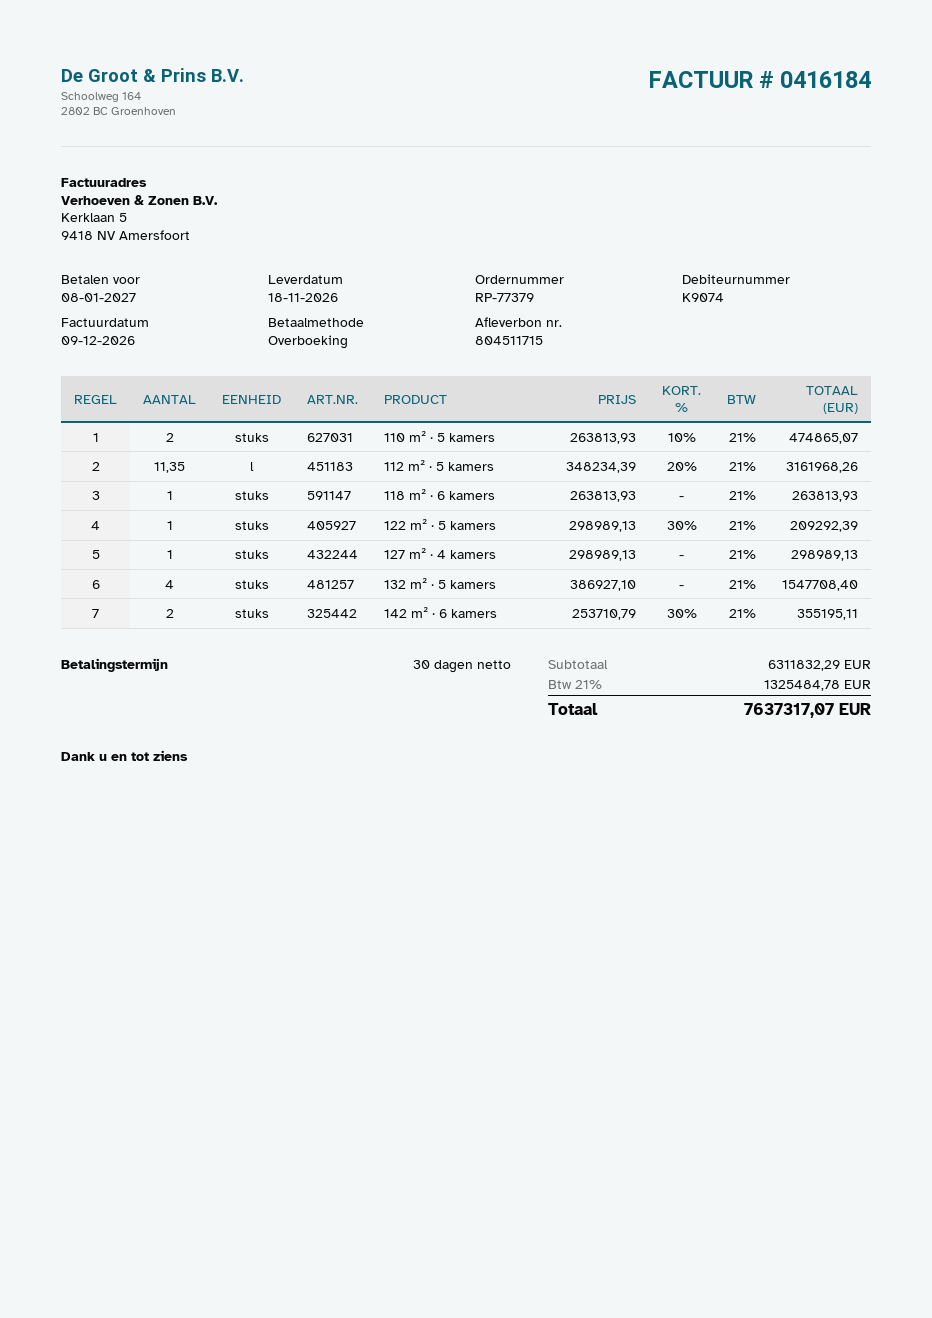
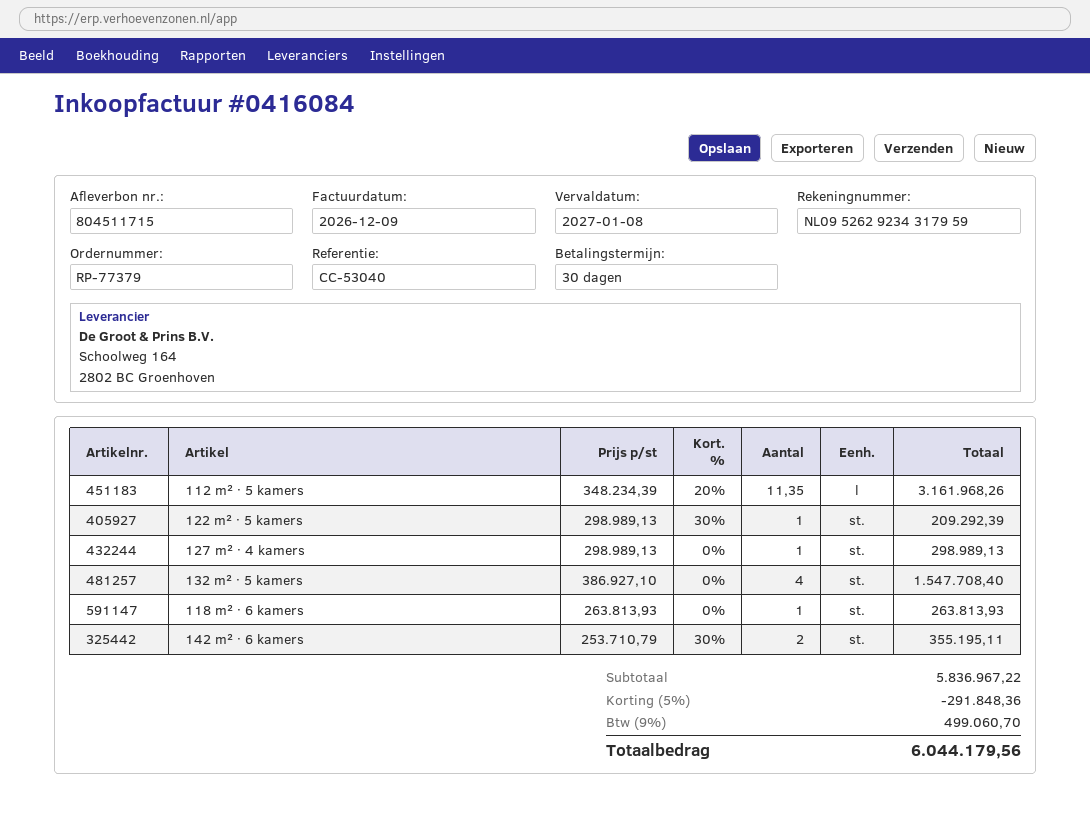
invoice number: 0416184 -> 0416084
110 m² · 5 kamers: 2 x 263813.93 - 10% = 474865.07 -> none
subtotal: 6311832.29 -> 5836967.22
discount: none -> 5% = 291848.36
tax: 21% = 1325484.78 -> 9% = 499060.70
total: 7637317.07 -> 6044179.56

